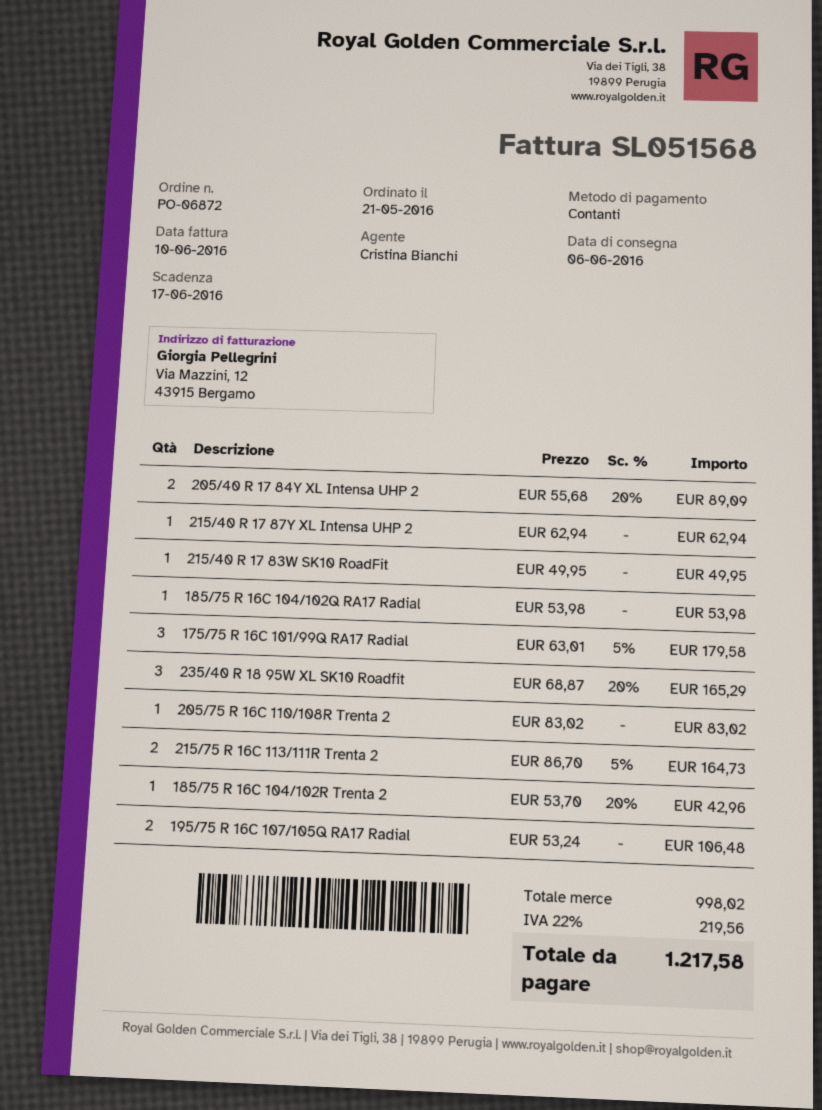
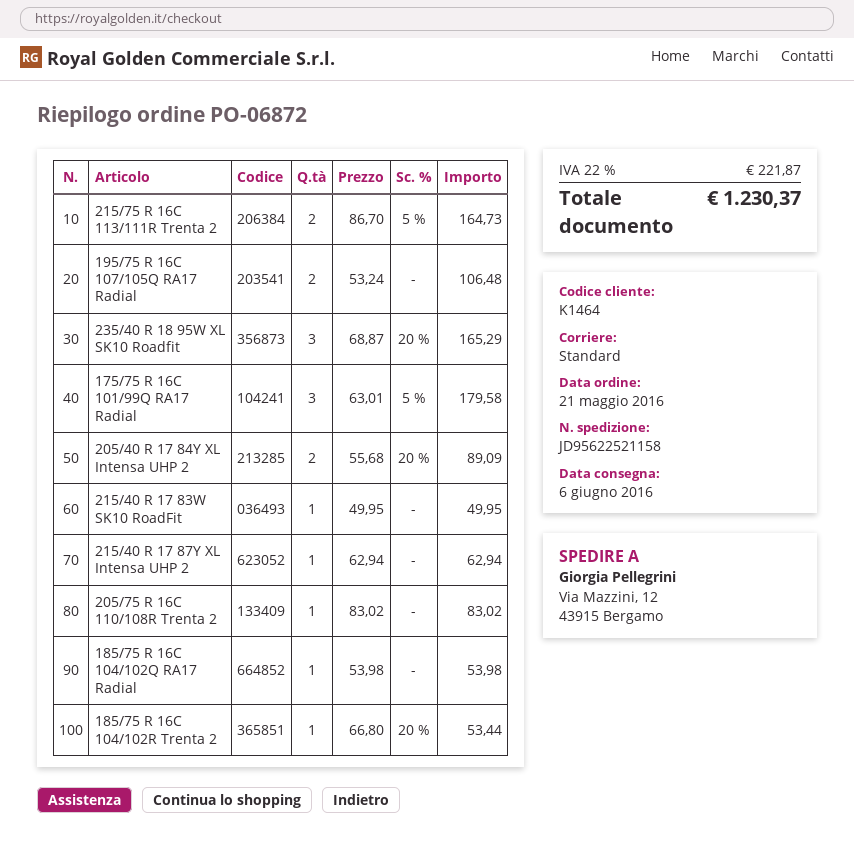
185/75 R 16C 104/102R Trenta 2: 1 x 53.70 - 20% = 42.96 -> 1 x 66.80 - 20% = 53.44
tax: 22% = 219.56 -> 22% = 221.87
total: 1217.58 -> 1230.37

